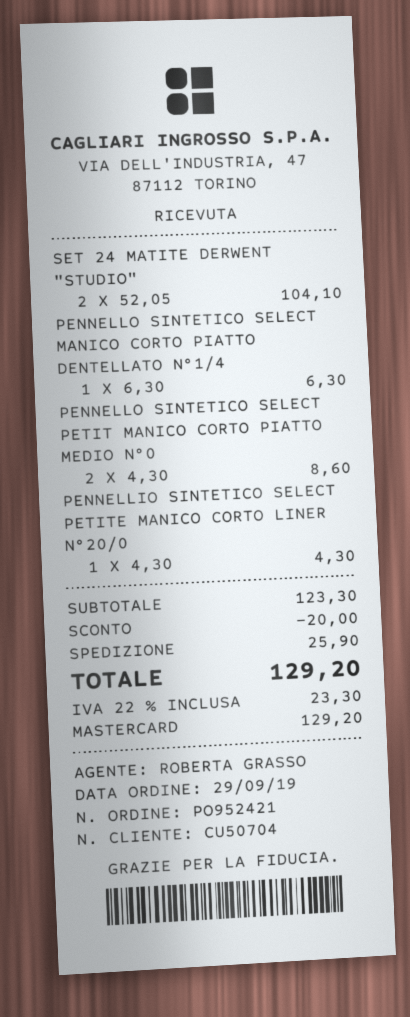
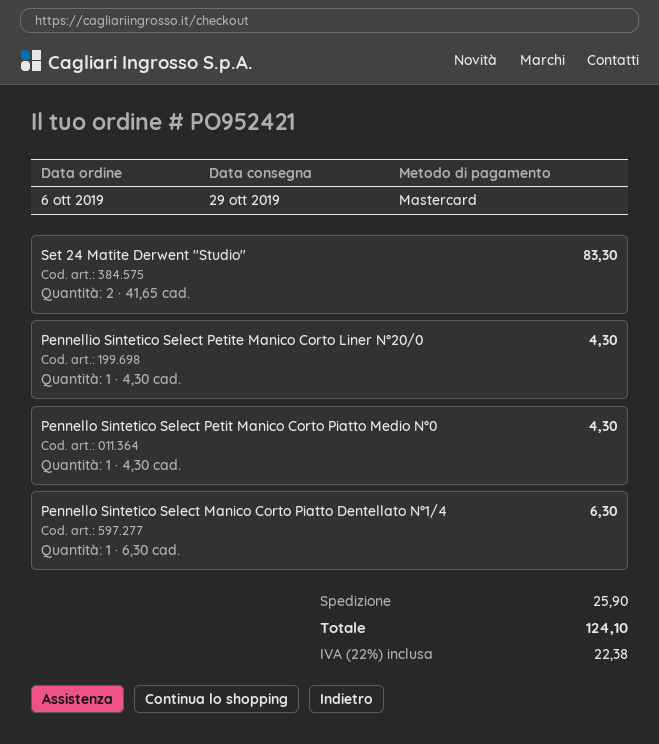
order date: 2019-09-29 -> 2019-10-06
SET 24 MATITE DERWENT "STUDIO": 2 x 52.05 = 104.10 -> 2 x 41.65 = 83.30
PENNELLO SINTETICO SELECT PETIT MANICO CORTO PIATTO MEDIO N°0: 2 x 4.30 = 8.60 -> 1 x 4.30 = 4.30
discount: 20.00 -> none
tax: 22% = 23.30 -> 22% = 22.38
total: 129.20 -> 124.10

